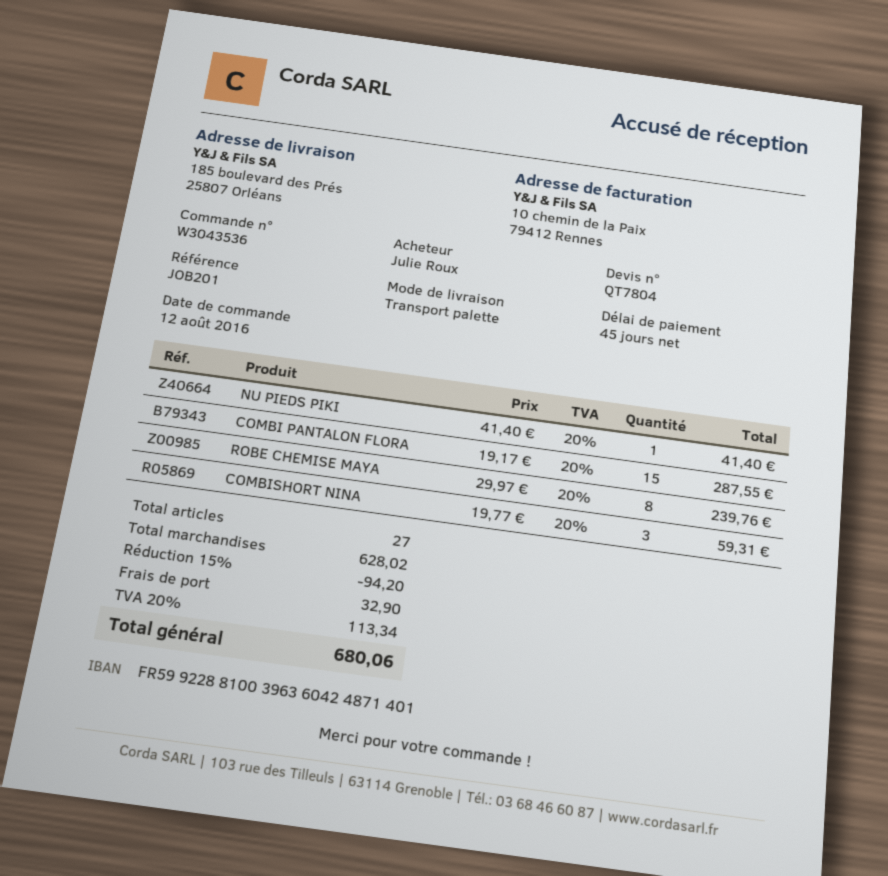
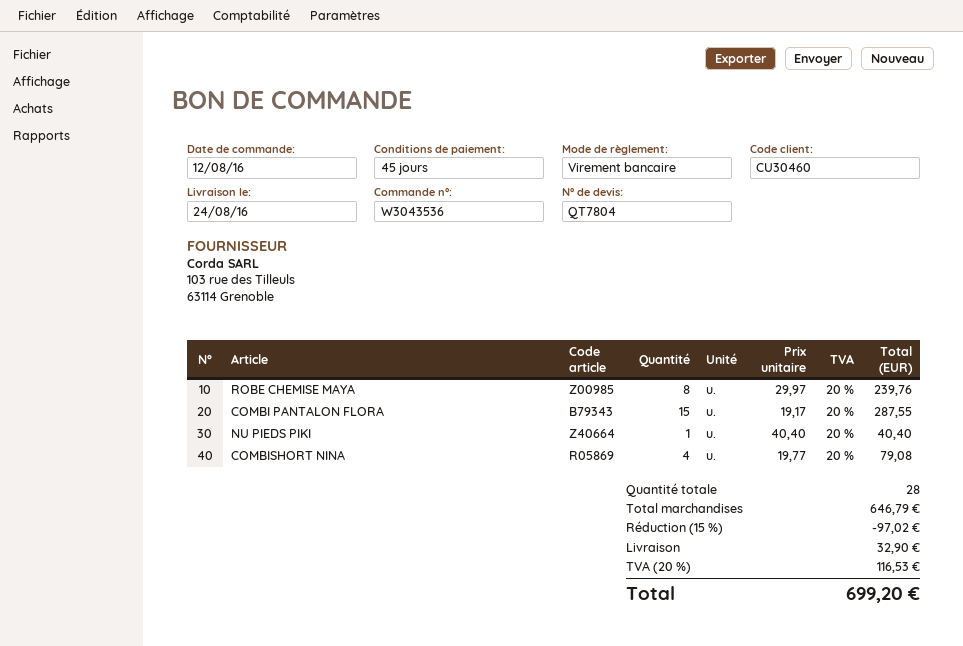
NU PIEDS PIKI: 1 x 41.40 = 41.40 -> 1 x 40.40 = 40.40
COMBISHORT NINA: 3 x 19.77 = 59.31 -> 4 x 19.77 = 79.08
total quantity: 27 -> 28
subtotal: 628.02 -> 646.79
discount: 15% = 94.20 -> 15% = 97.02
tax: 20% = 113.34 -> 20% = 116.53
total: 680.06 -> 699.20

